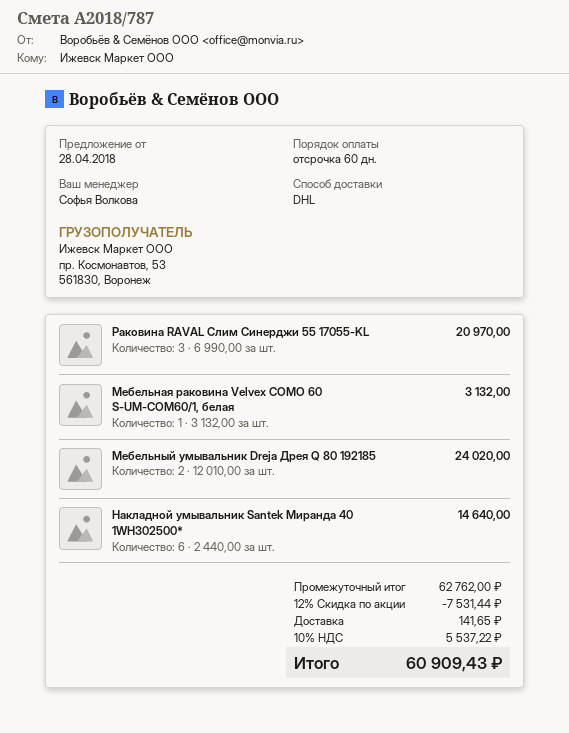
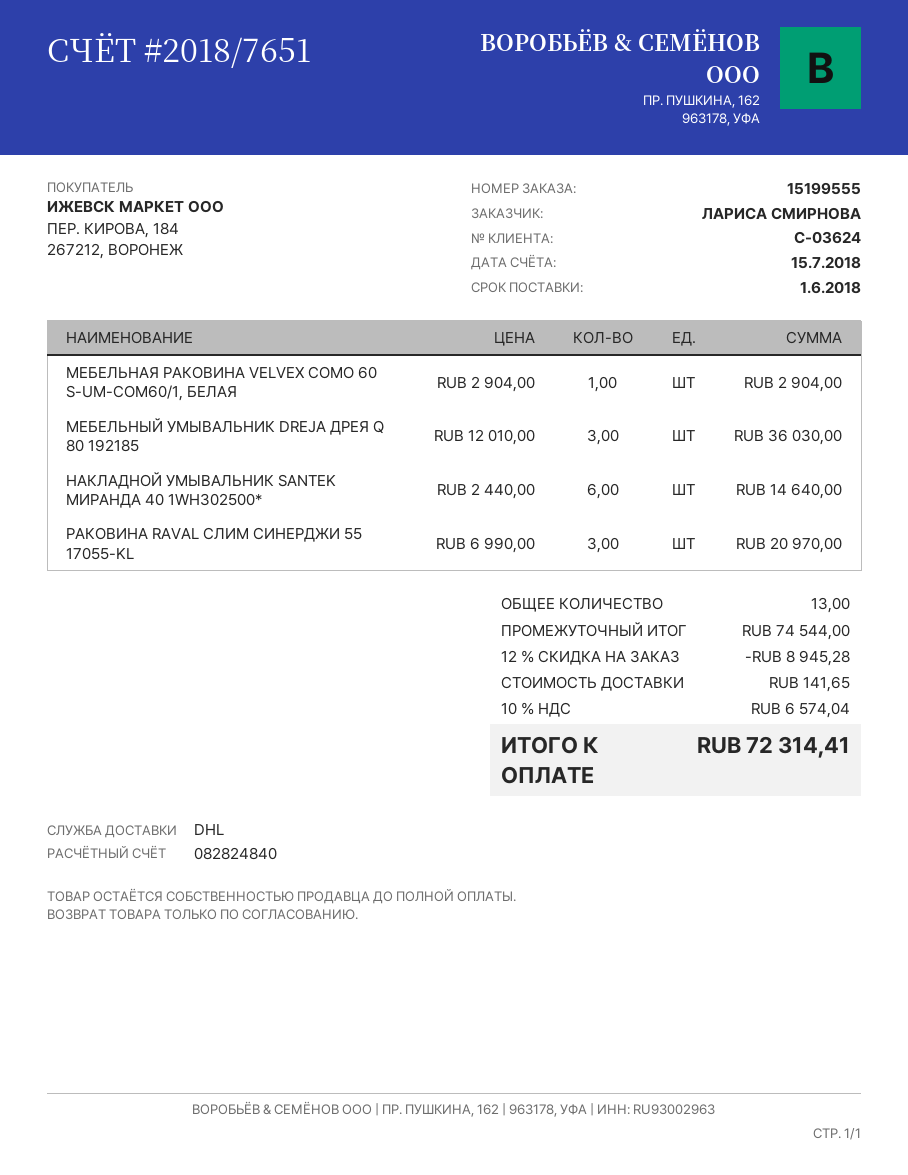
Мебельная раковина Velvex COMO 60 S-UM-COM60/1, белая: 1 x 3132.00 = 3132.00 -> 1 x 2904.00 = 2904.00
Мебельный умывальник Dreja Дрея Q 80 192185: 2 x 12010.00 = 24020.00 -> 3 x 12010.00 = 36030.00
subtotal: 62762.00 -> 74544.00
discount: 12% = 7531.44 -> 12% = 8945.28
tax: 10% = 5537.22 -> 10% = 6574.04
total: 60909.43 -> 72314.41

